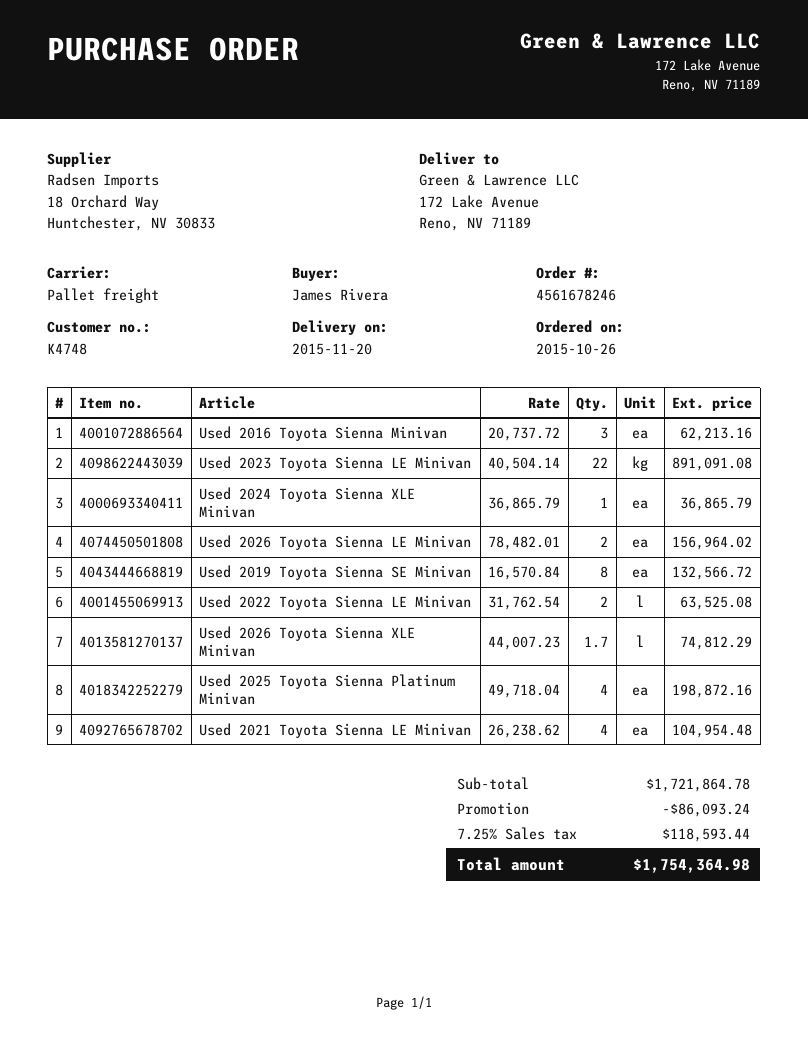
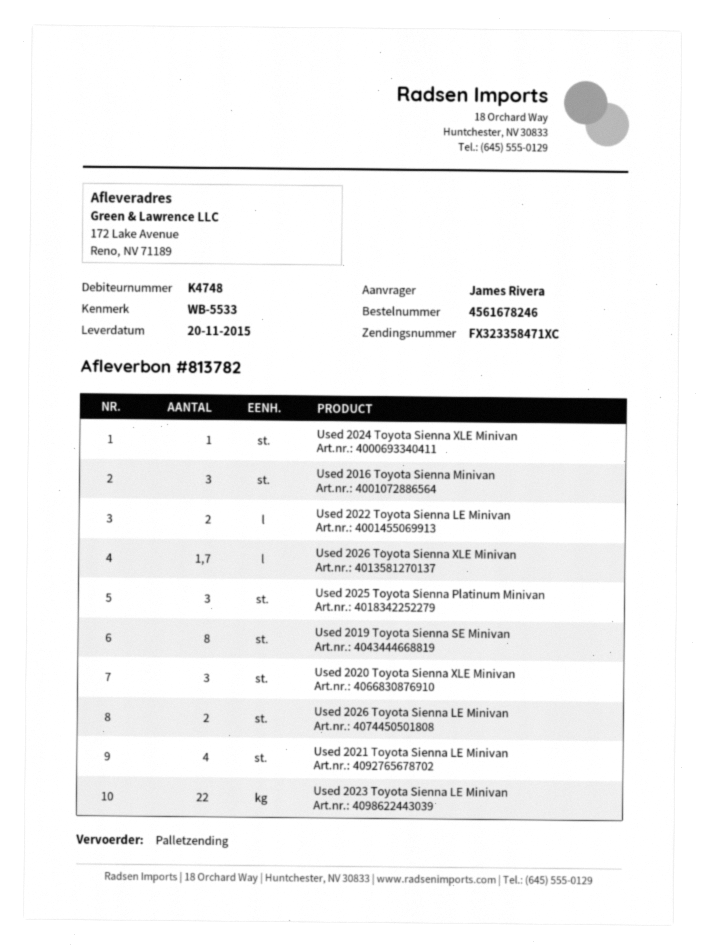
Used 2025 Toyota Sienna Platinum Minivan: 4 -> 3
Used 2020 Toyota Sienna XLE Minivan: none -> 3

